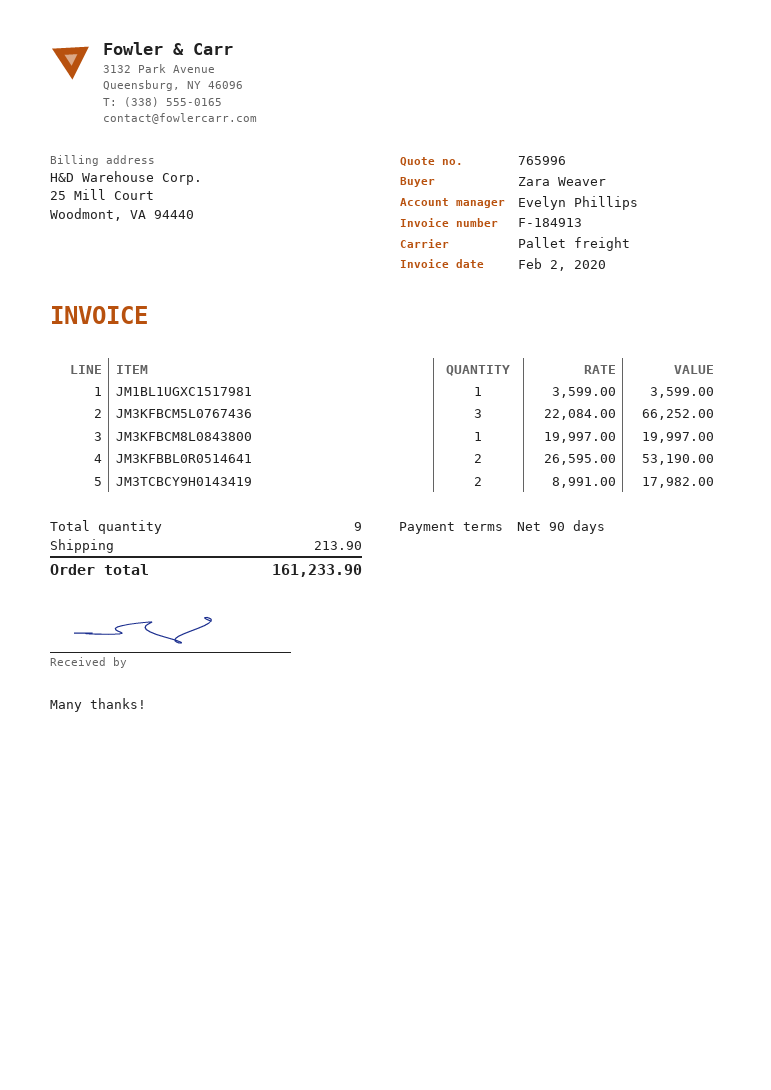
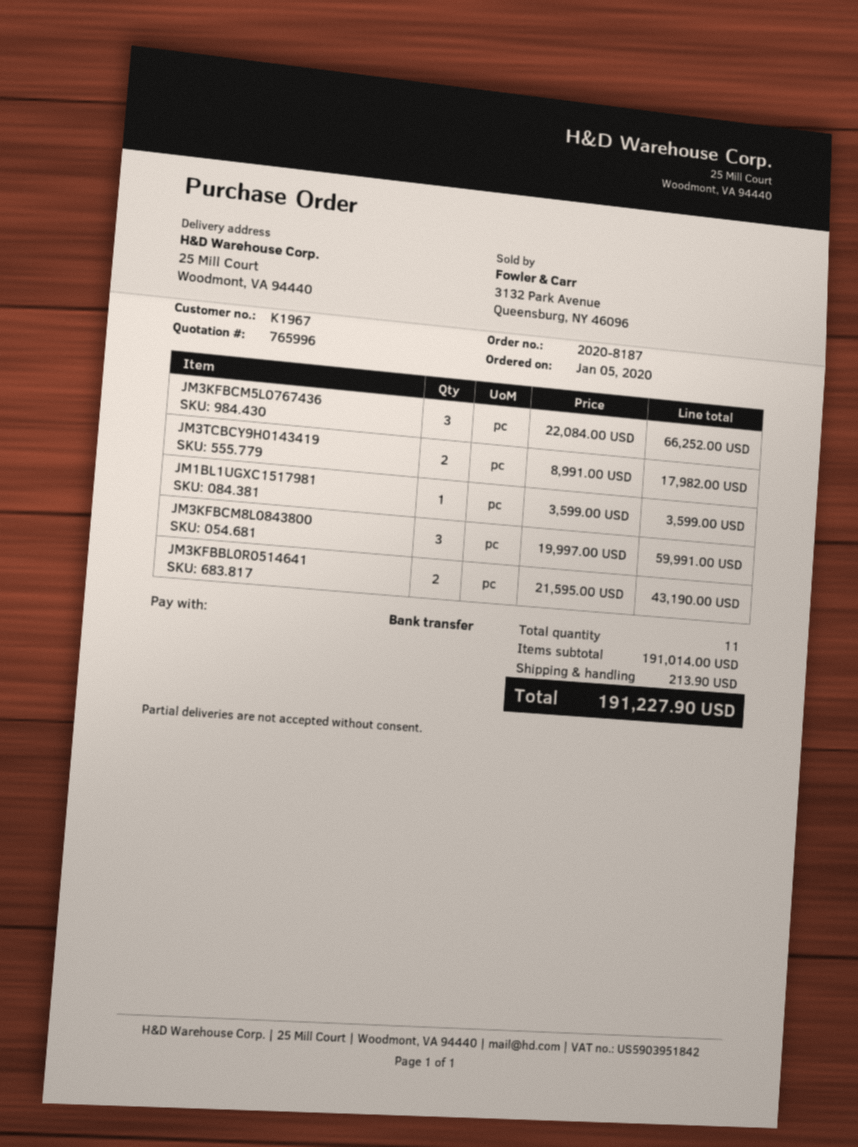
JM3KFBCM8L0843800: 1 x 19997.00 = 19997.00 -> 3 x 19997.00 = 59991.00
JM3KFBBL0R0514641: 2 x 26595.00 = 53190.00 -> 2 x 21595.00 = 43190.00
total quantity: 9 -> 11
total: 161233.90 -> 191227.90

